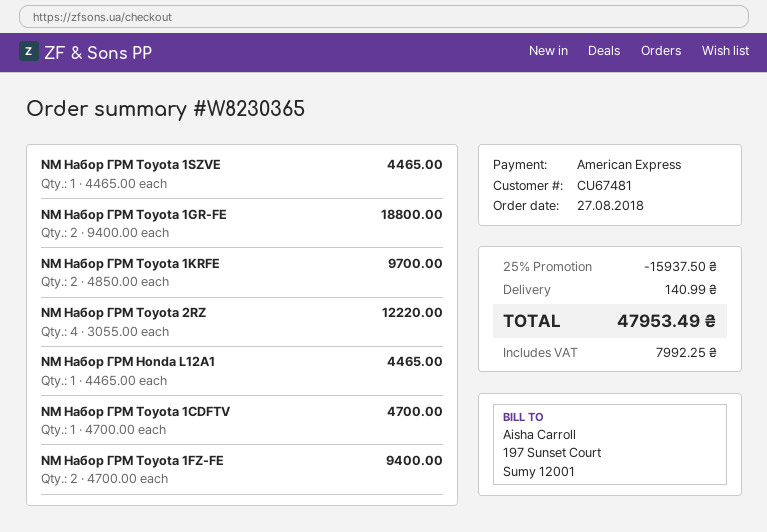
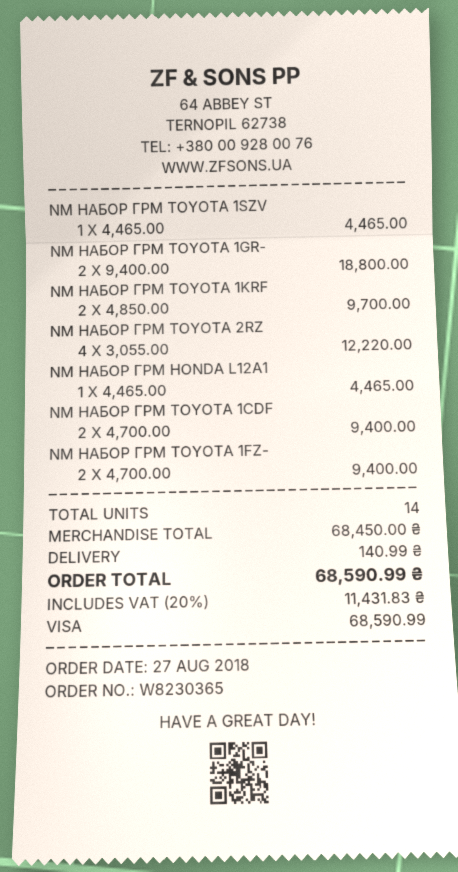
payment method: American Express -> Visa
NM Набор ГРМ Toyota 1CDFTV: 1 x 4700.00 = 4700.00 -> 2 x 4700.00 = 9400.00
discount: 25% = 15937.50 -> none
tax: 7992.25 -> 11431.83
total: 47953.49 -> 68590.99

